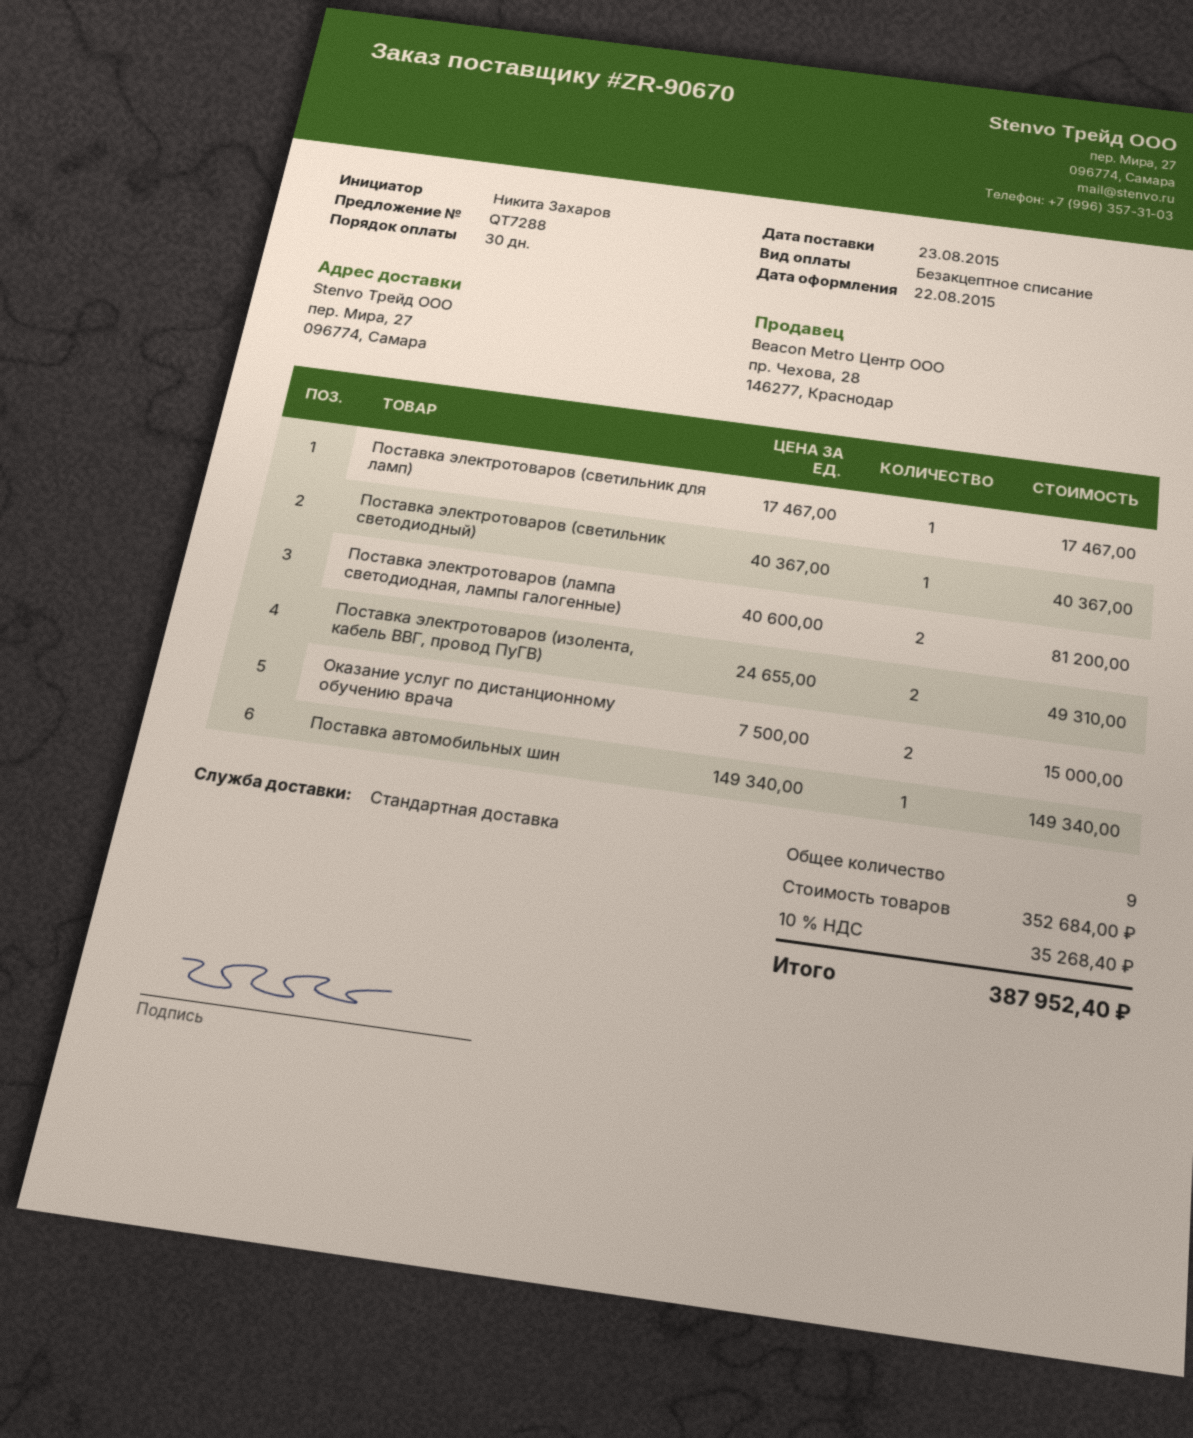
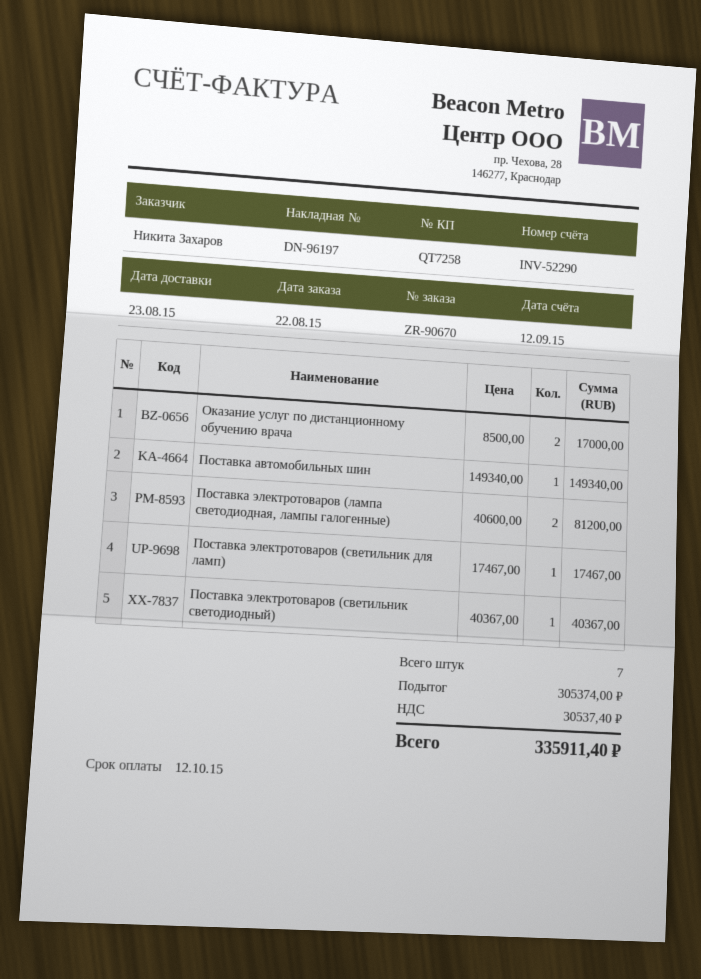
quote number: QT7288 -> QT7258
Поставка электротоваров (изолента, кабель ВВГ, провод ПуГВ): 2 x 24655.00 = 49310.00 -> none
Оказание услуг по дистанционному обучению врача: 2 x 7500.00 = 15000.00 -> 2 x 8500.00 = 17000.00
total quantity: 9 -> 7
subtotal: 352684.00 -> 305374.00
tax: 35268.40 -> 30537.40
total: 387952.40 -> 335911.40

